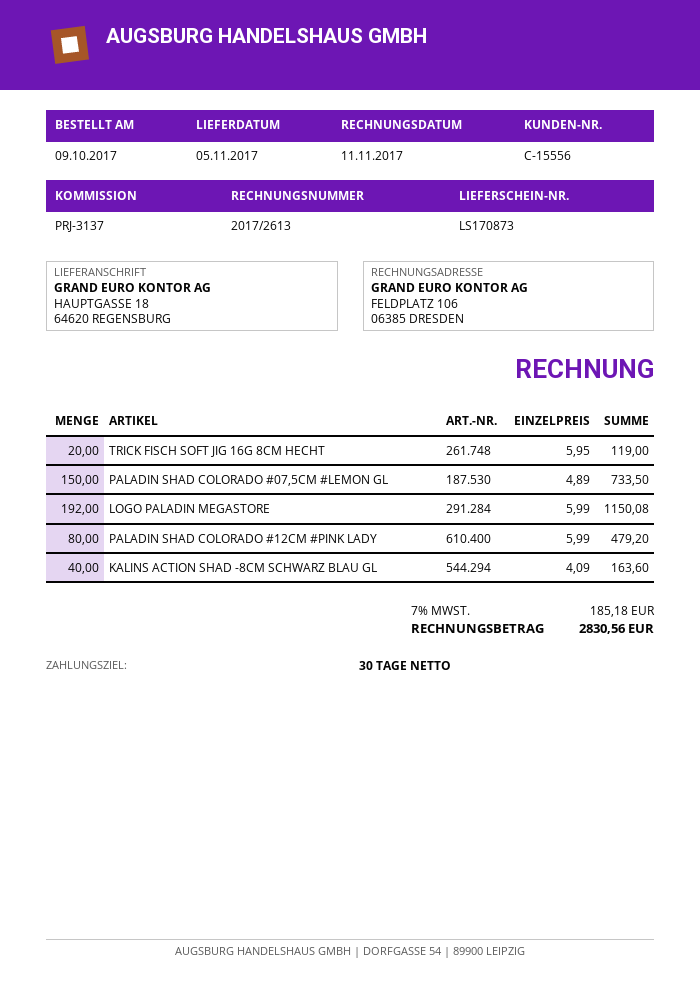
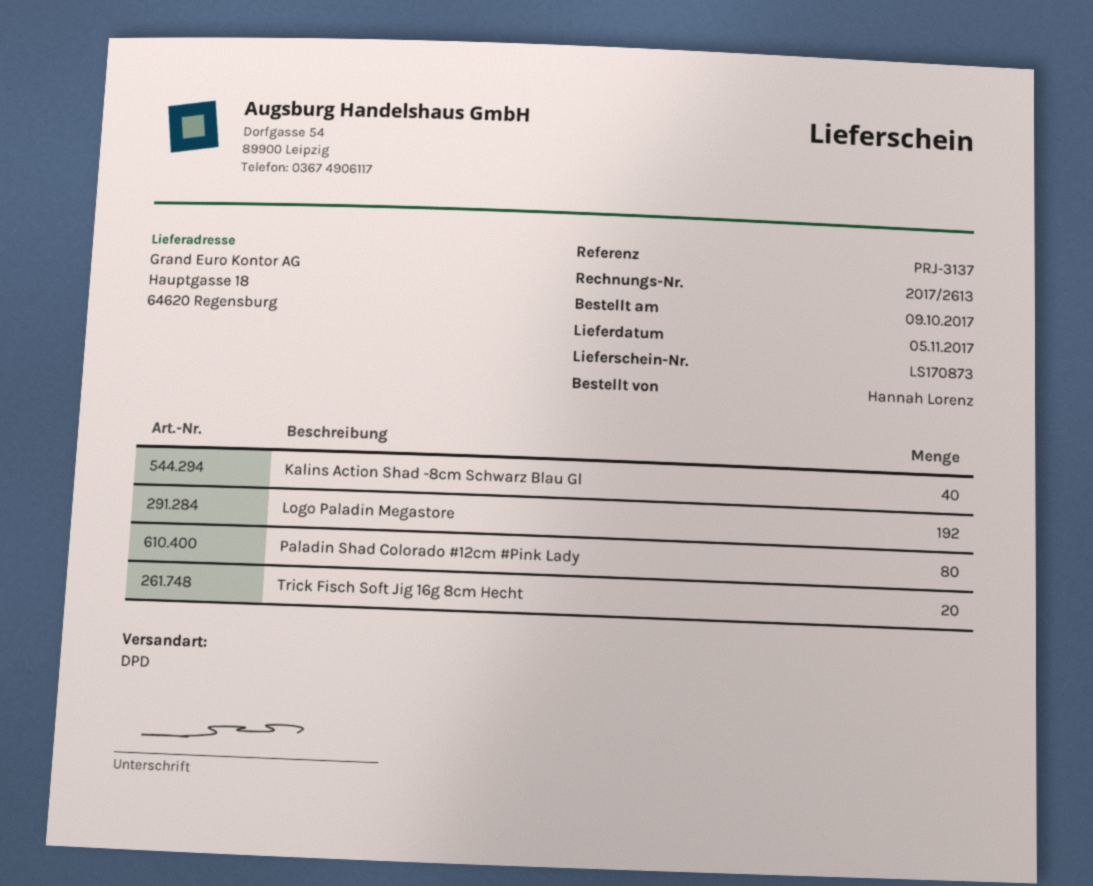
PALADIN SHAD COLORADO #07,5CM #LEMON GL: 150 -> none

